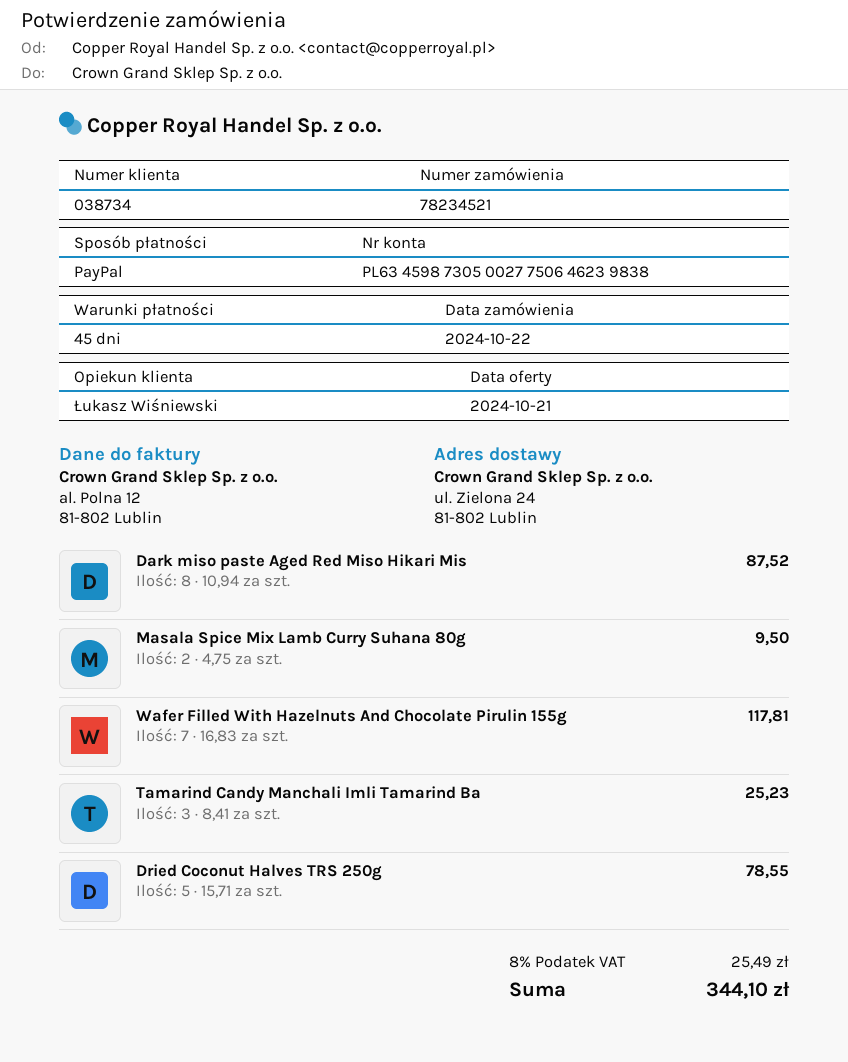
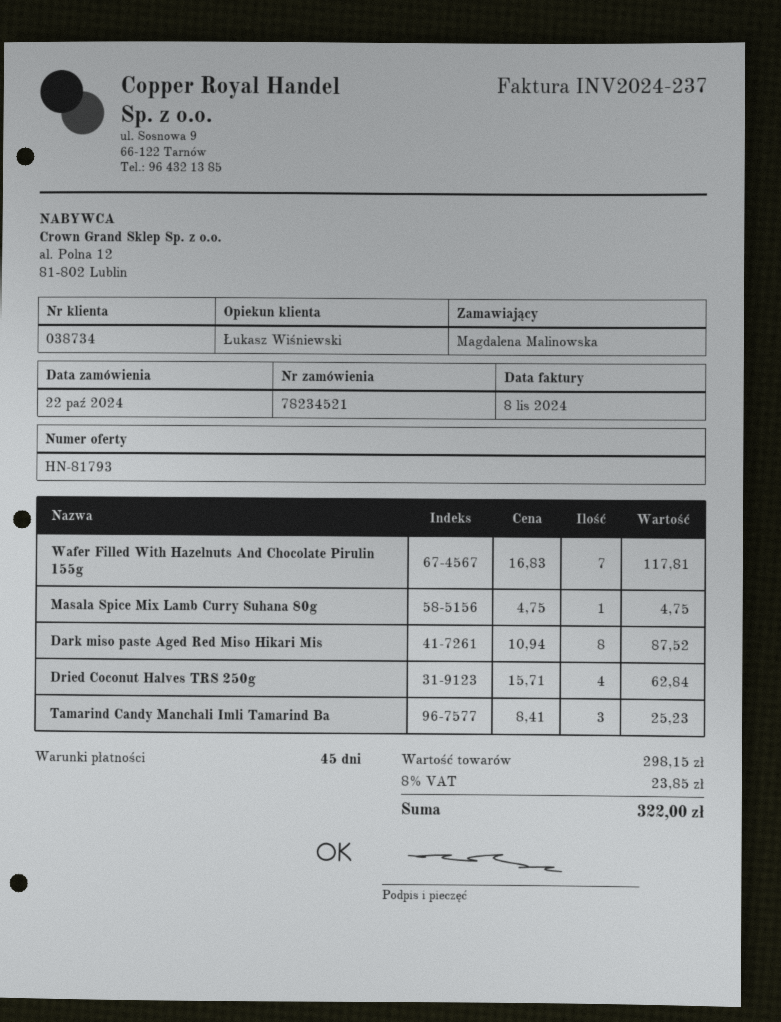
Masala Spice Mix Lamb Curry Suhana 80g: 2 x 4.75 = 9.50 -> 1 x 4.75 = 4.75
Dried Coconut Halves TRS 250g: 5 x 15.71 = 78.55 -> 4 x 15.71 = 62.84
tax: 8% = 25.49 -> 8% = 23.85
total: 344.10 -> 322.00

